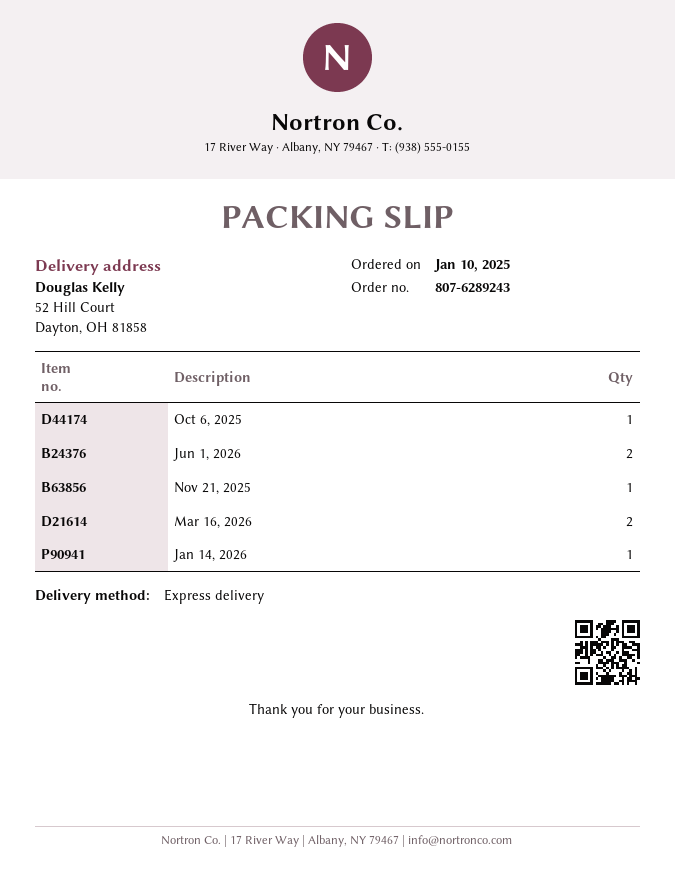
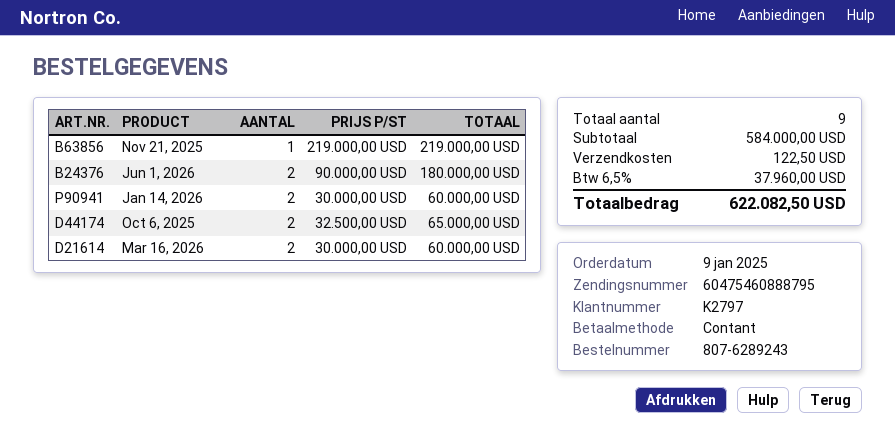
order date: 2025-01-10 -> 2025-01-09
Oct 6, 2025: 1 -> 2
Jan 14, 2026: 1 -> 2

